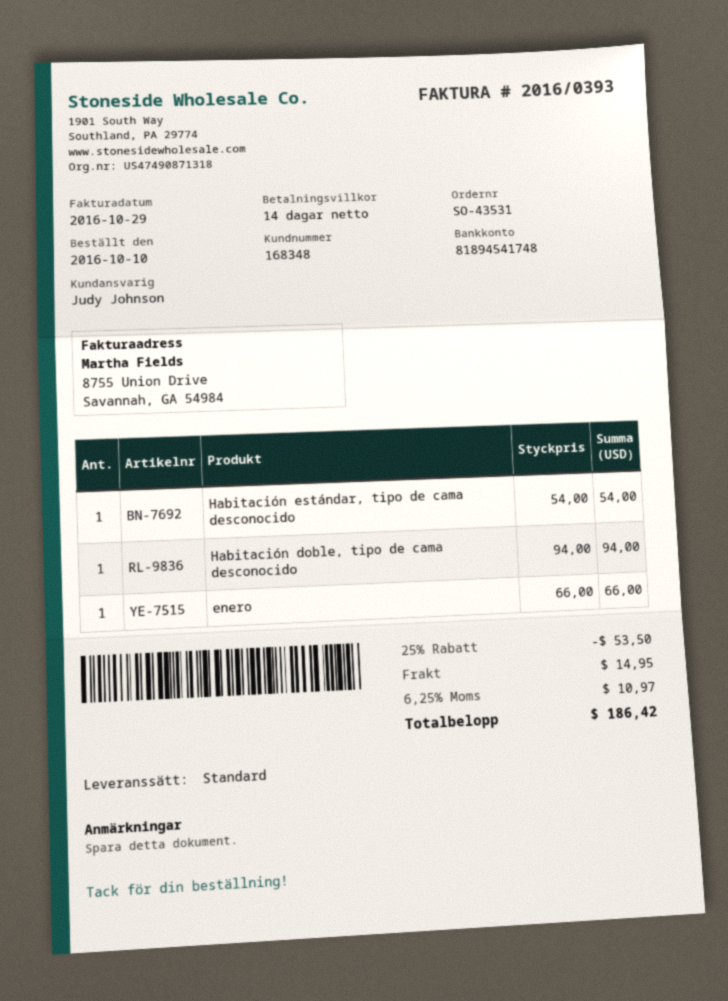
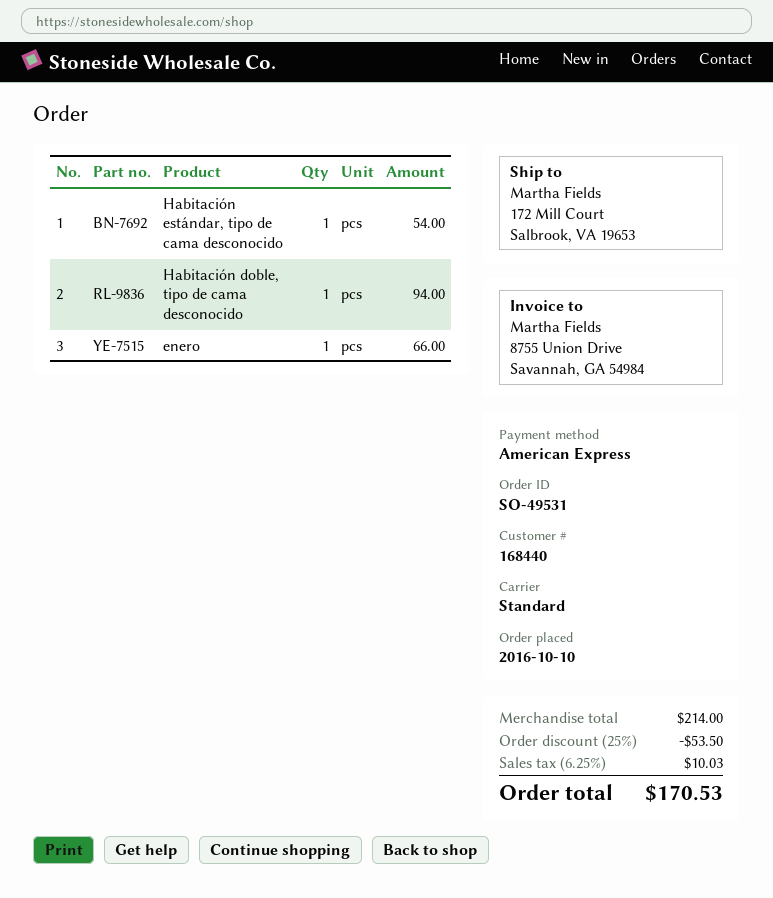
order number: SO-43531 -> SO-49531
customer number: 168348 -> 168440
shipping: 14.95 -> none
tax: 6.25% = 10.97 -> 6.25% = 10.03
total: 186.42 -> 170.53

